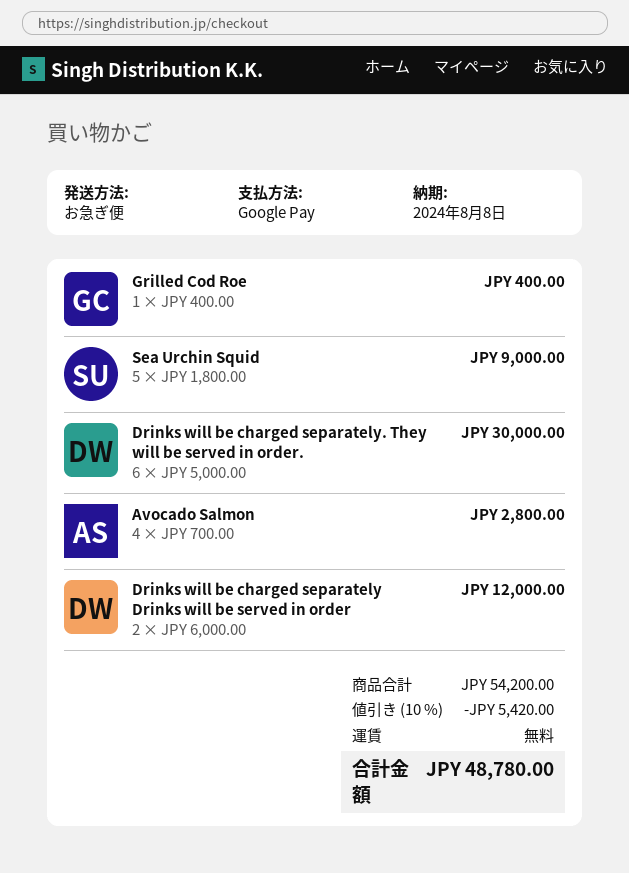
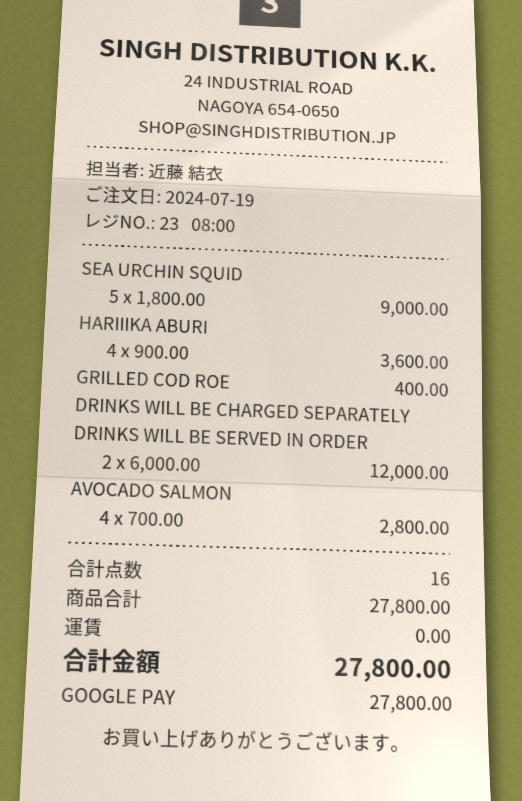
Drinks will be charged separately. They will be served in order.: 6 x 5000.00 = 30000.00 -> none
HARIIIKA ABURI: none -> 4 x 900.00 = 3600.00
subtotal: 54200.00 -> 27800.00
discount: 10% = 5420.00 -> none
total: 48780.00 -> 27800.00

